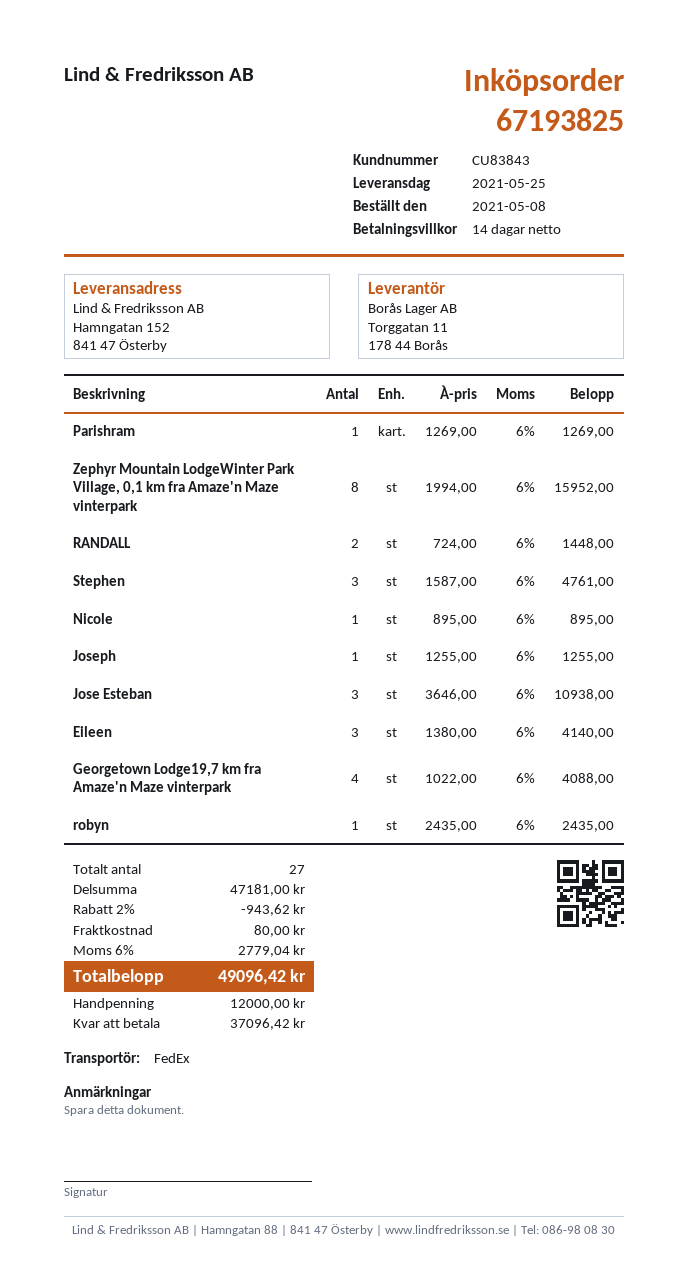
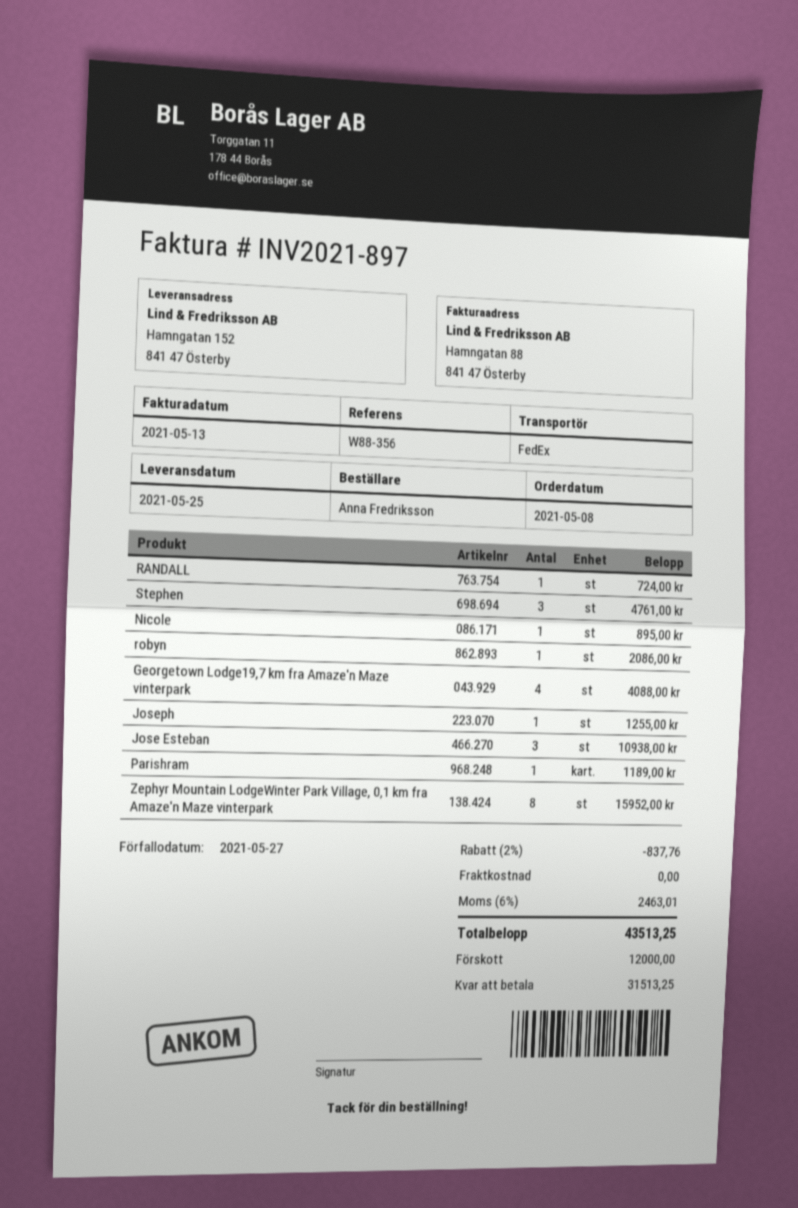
Parishram: 1 for 1269.00 -> 1 for 1189.00
RANDALL: 2 for 1448.00 -> 1 for 724.00
Eileen: 3 for 4140.00 -> none
robyn: 1 for 2435.00 -> 1 for 2086.00
discount: 2% = 943.62 -> 2% = 837.76
shipping: 80.00 -> 0.00
tax: 6% = 2779.04 -> 6% = 2463.01
total: 49096.42 -> 43513.25
balance: 37096.42 -> 31513.25

